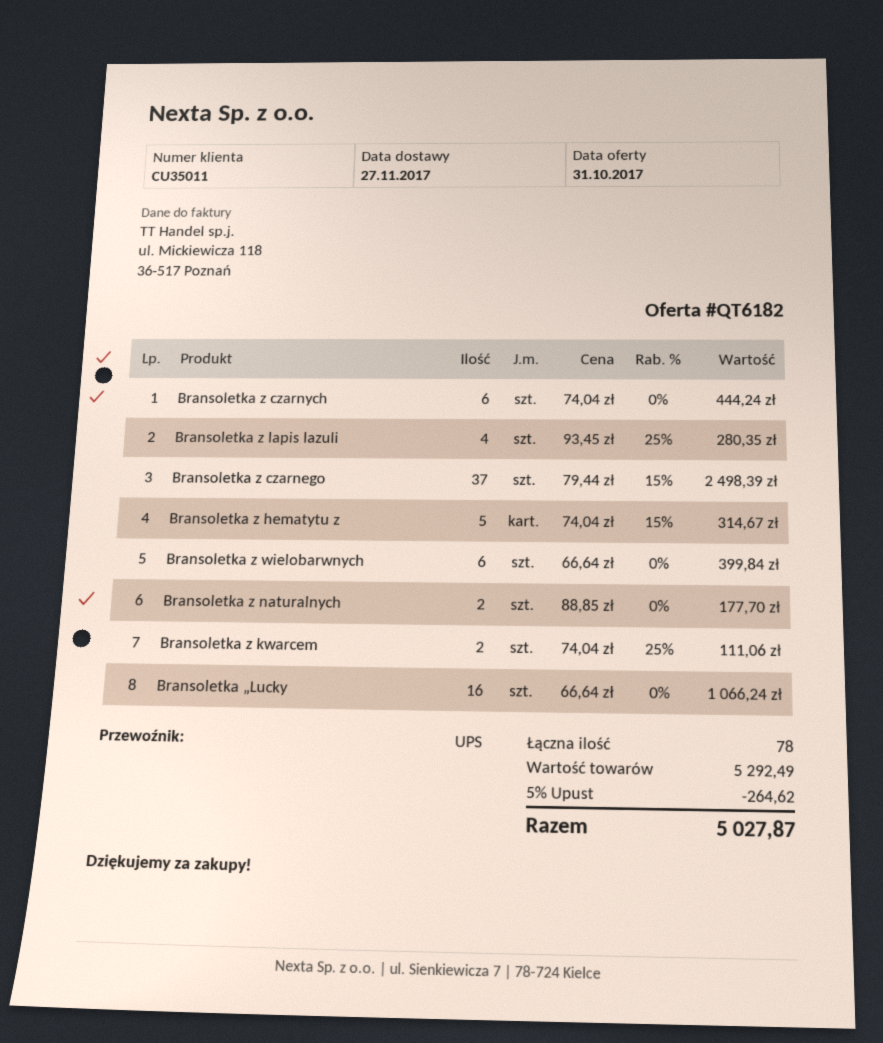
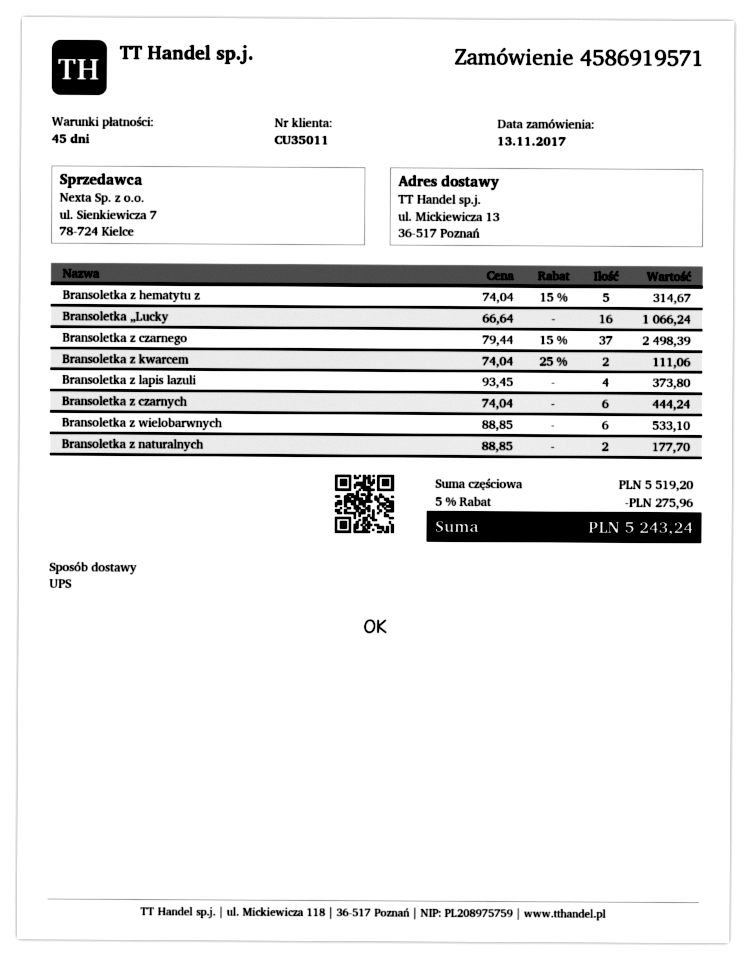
Bransoletka z lapis lazuli: 4 x 93.45 - 25% = 280.35 -> 4 x 93.45 = 373.80
Bransoletka z wielobarwnych: 6 x 66.64 = 399.84 -> 6 x 88.85 = 533.10
subtotal: 5292.49 -> 5519.20
discount: 5% = 264.62 -> 5% = 275.96
total: 5027.87 -> 5243.24

